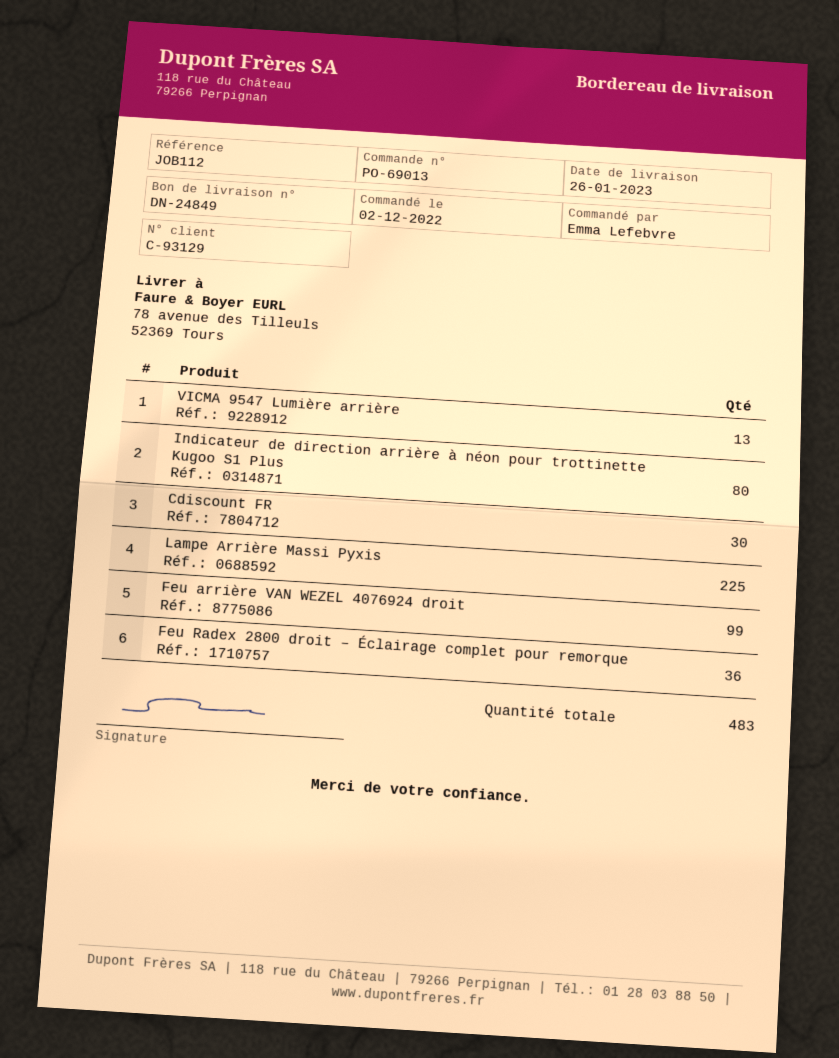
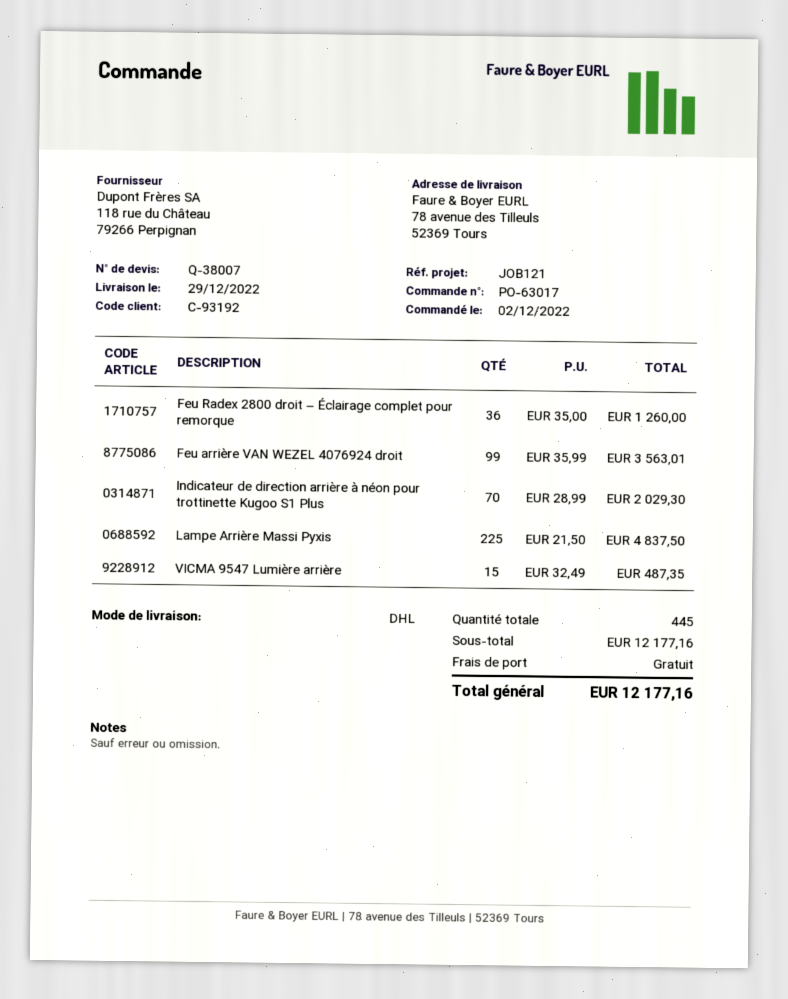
order number: PO-69013 -> PO-63017
delivery date: 2023-01-26 -> 2022-12-29
customer number: C-93129 -> C-93192
reference: JOB112 -> JOB121
VICMA 9547 Lumière arrière: 13 -> 15
Indicateur de direction arrière à néon pour trottinette Kugoo S1 Plus: 80 -> 70
Cdiscount FR: 30 -> none
total quantity: 483 -> 445

